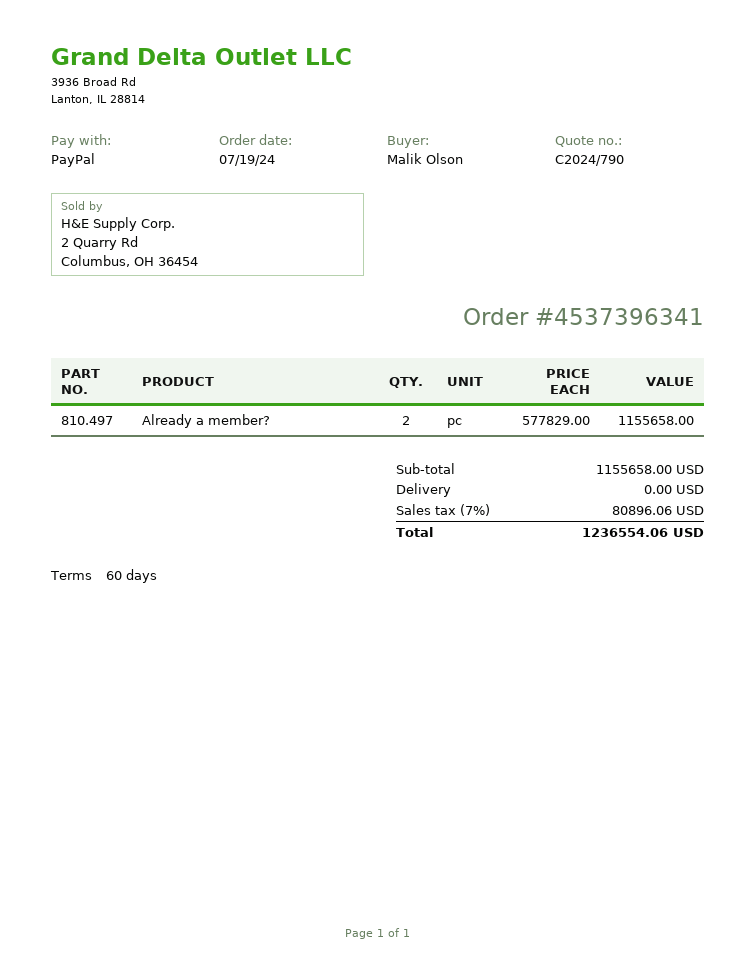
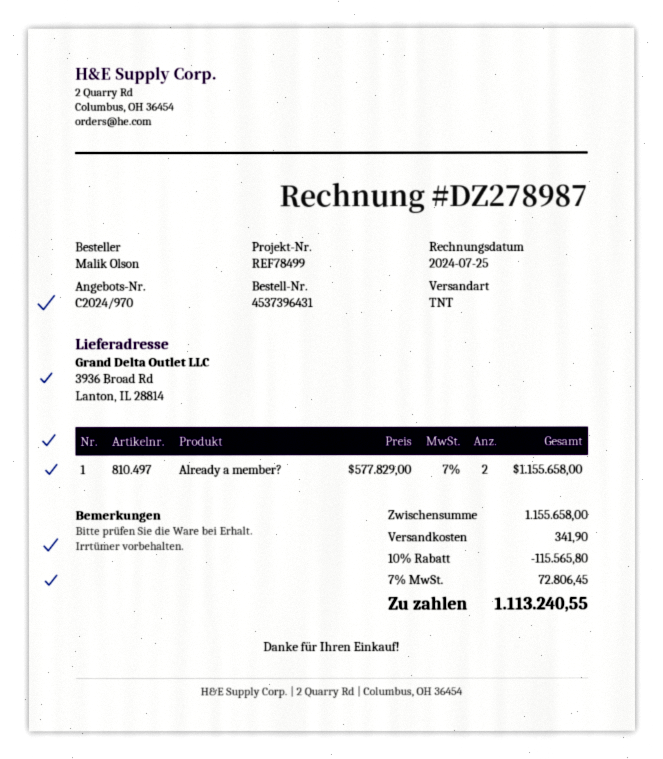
quote number: C2024/790 -> C2024/970
order number: 4537396341 -> 4537396431
discount: none -> 10% = 115565.80
shipping: 0.00 -> 341.90
tax: 7% = 80896.06 -> 7% = 72806.45
total: 1236554.06 -> 1113240.55

